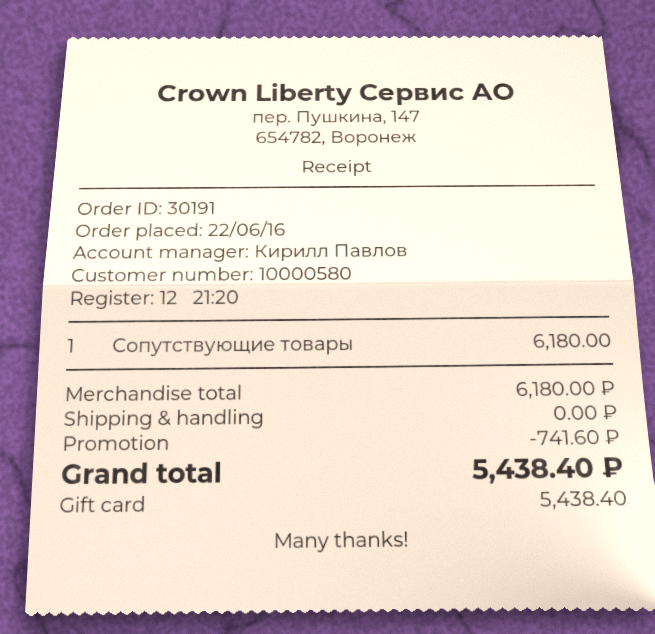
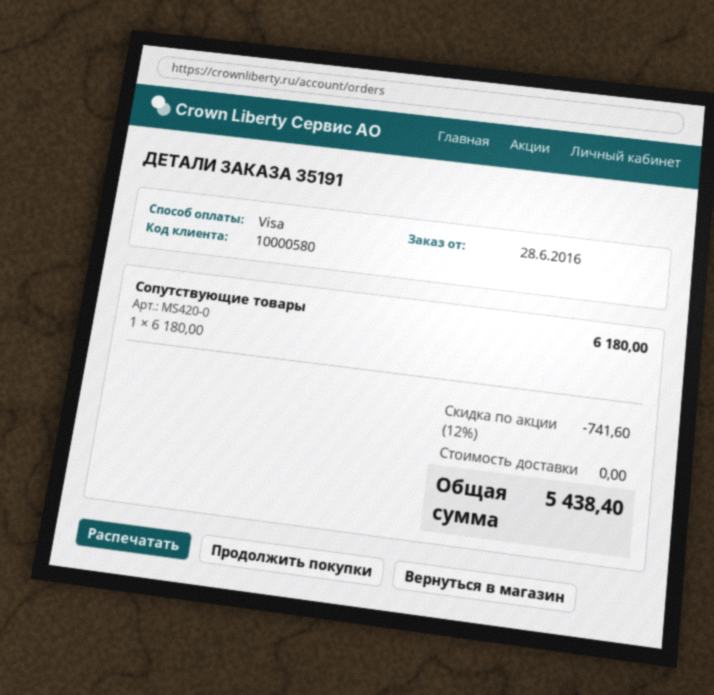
order number: 30191 -> 35191
order date: 2016-06-22 -> 2016-06-28
payment method: gift card -> Visa

